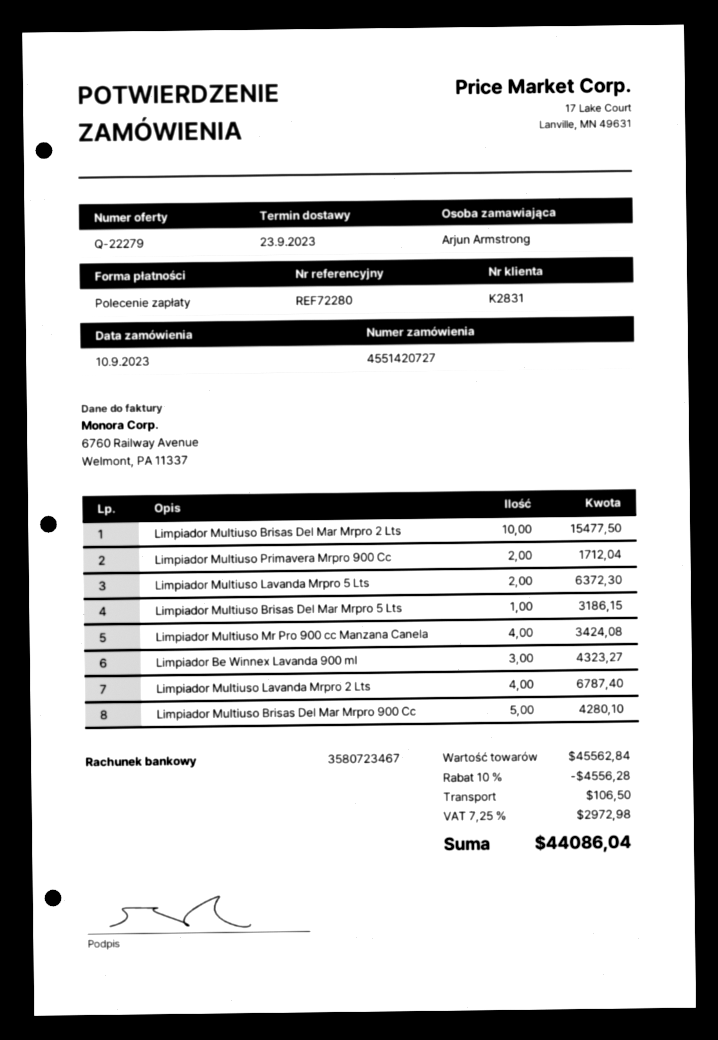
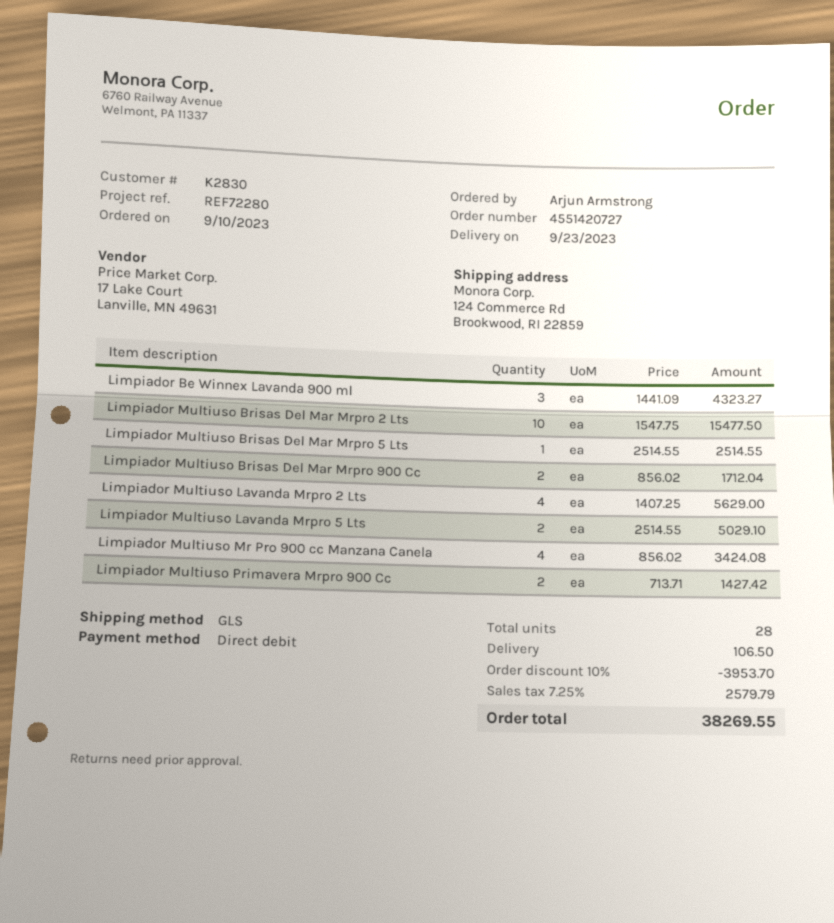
customer number: K2831 -> K2830
Limpiador Multiuso Primavera Mrpro 900 Cc: 2 for 1712.04 -> 2 for 1427.42
Limpiador Multiuso Lavanda Mrpro 5 Lts: 2 for 6372.30 -> 2 for 5029.10
Limpiador Multiuso Brisas Del Mar Mrpro 5 Lts: 1 for 3186.15 -> 1 for 2514.55
Limpiador Multiuso Lavanda Mrpro 2 Lts: 4 for 6787.40 -> 4 for 5629.00
Limpiador Multiuso Brisas Del Mar Mrpro 900 Cc: 5 for 4280.10 -> 2 for 1712.04
discount: 10% = 4556.28 -> 10% = 3953.70
tax: 7.25% = 2972.98 -> 7.25% = 2579.79
total: 44086.04 -> 38269.55

